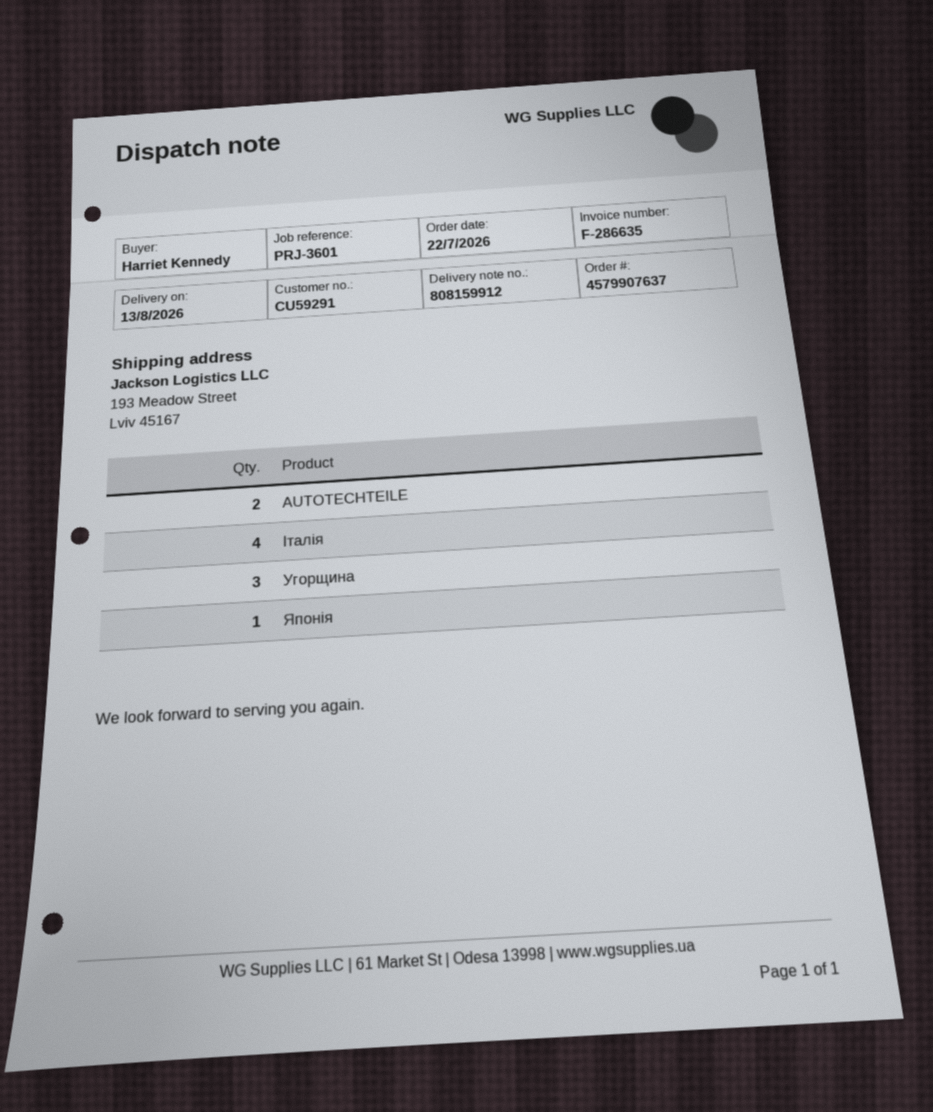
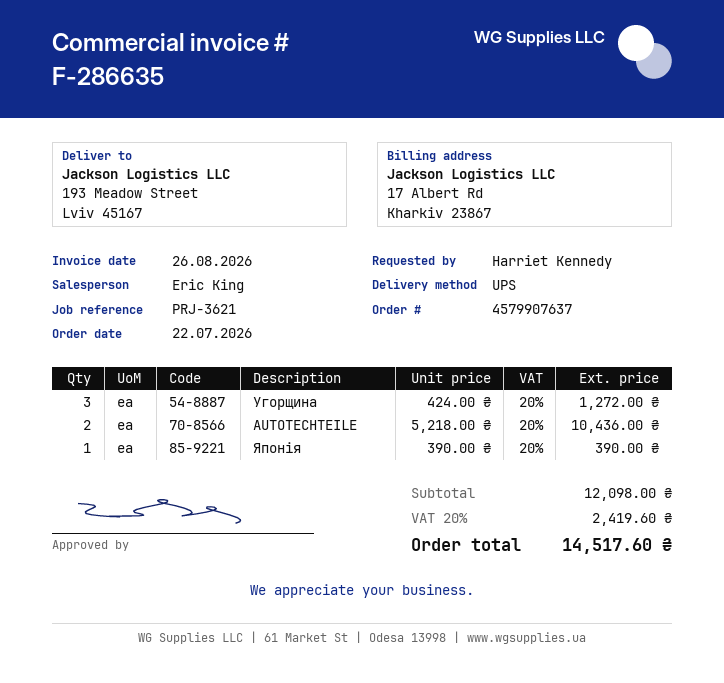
reference: PRJ-3601 -> PRJ-3621
Італія: 4 -> none

